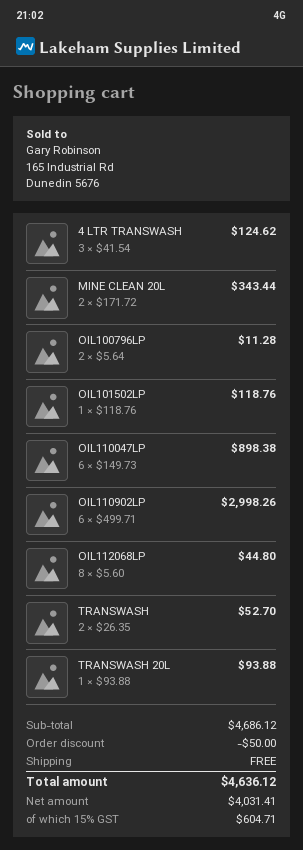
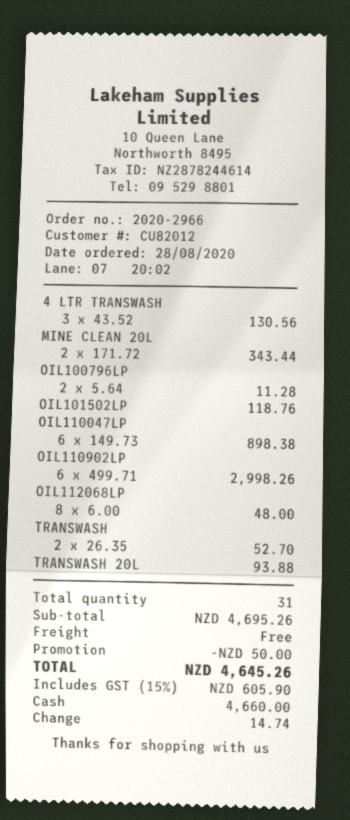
4 LTR TRANSWASH: 3 x 41.54 = 124.62 -> 3 x 43.52 = 130.56
OIL112068LP: 8 x 5.60 = 44.80 -> 8 x 6.00 = 48.00
subtotal: 4686.12 -> 4695.26
tax: 15% = 604.71 -> 15% = 605.90
total: 4636.12 -> 4645.26

